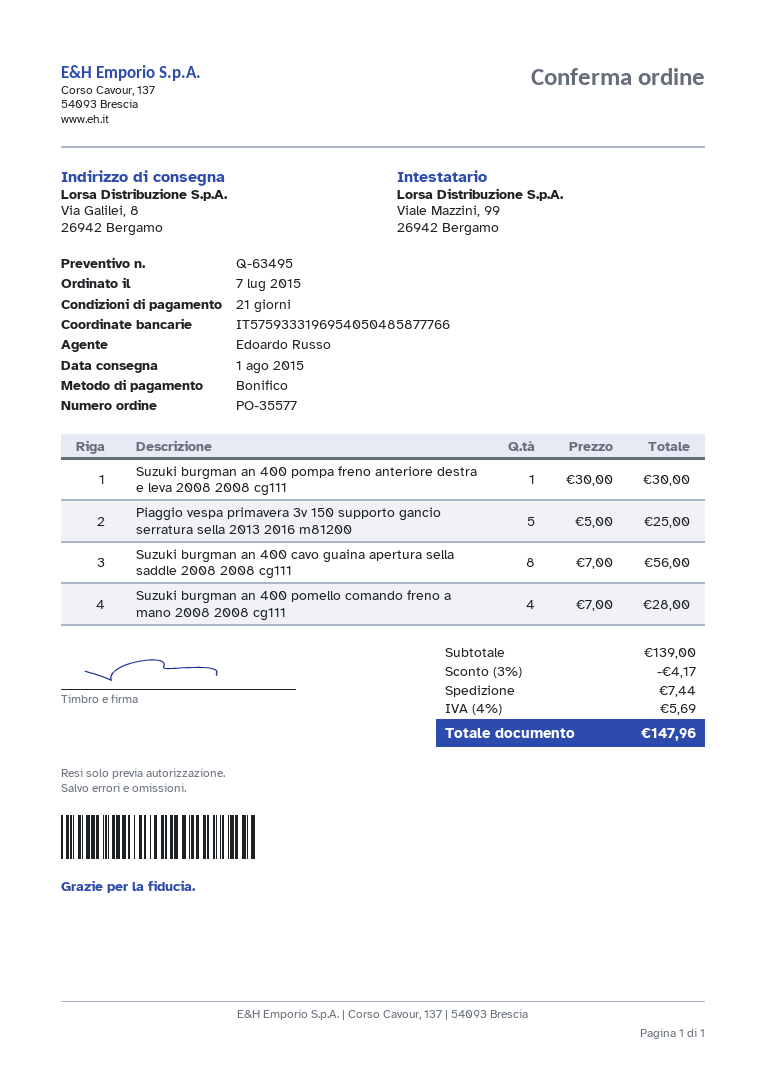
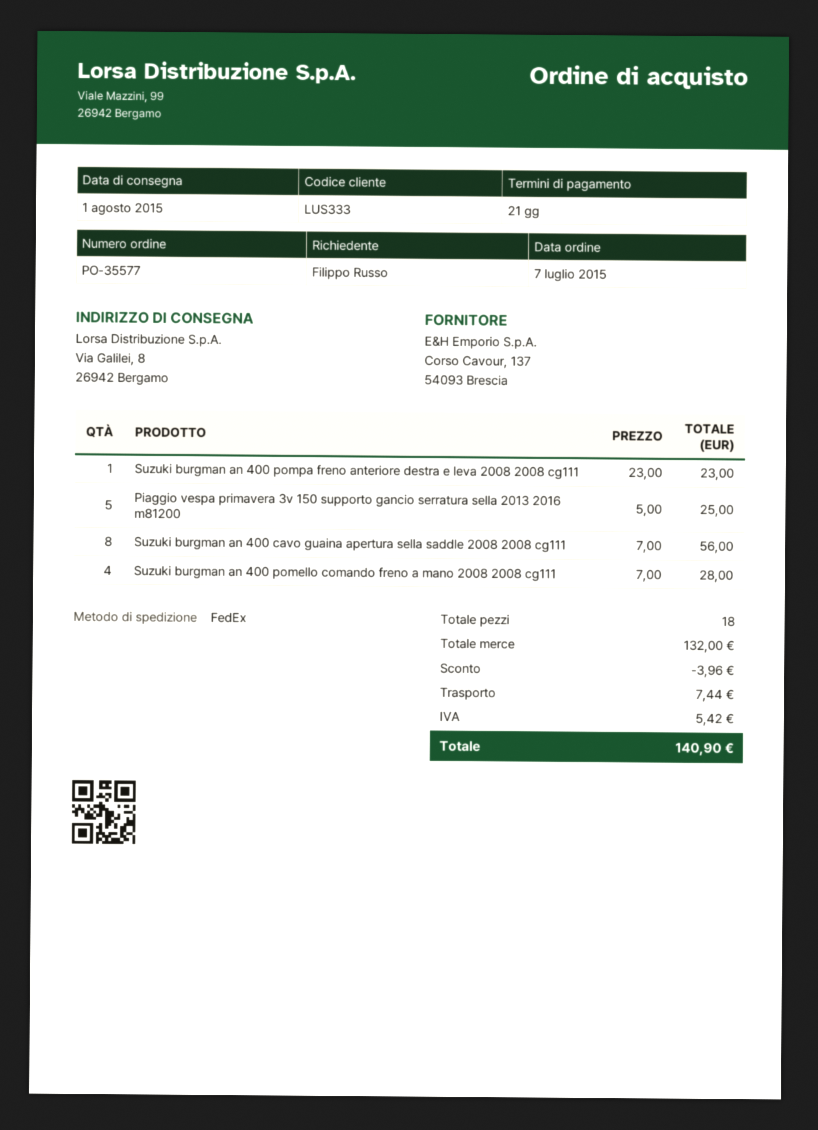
Suzuki burgman an 400 pompa freno anteriore destra e leva 2008 2008 cg111: 1 x 30.00 = 30.00 -> 1 x 23.00 = 23.00
subtotal: 139.00 -> 132.00
discount: 4.17 -> 3.96
tax: 5.69 -> 5.42
total: 147.96 -> 140.90

